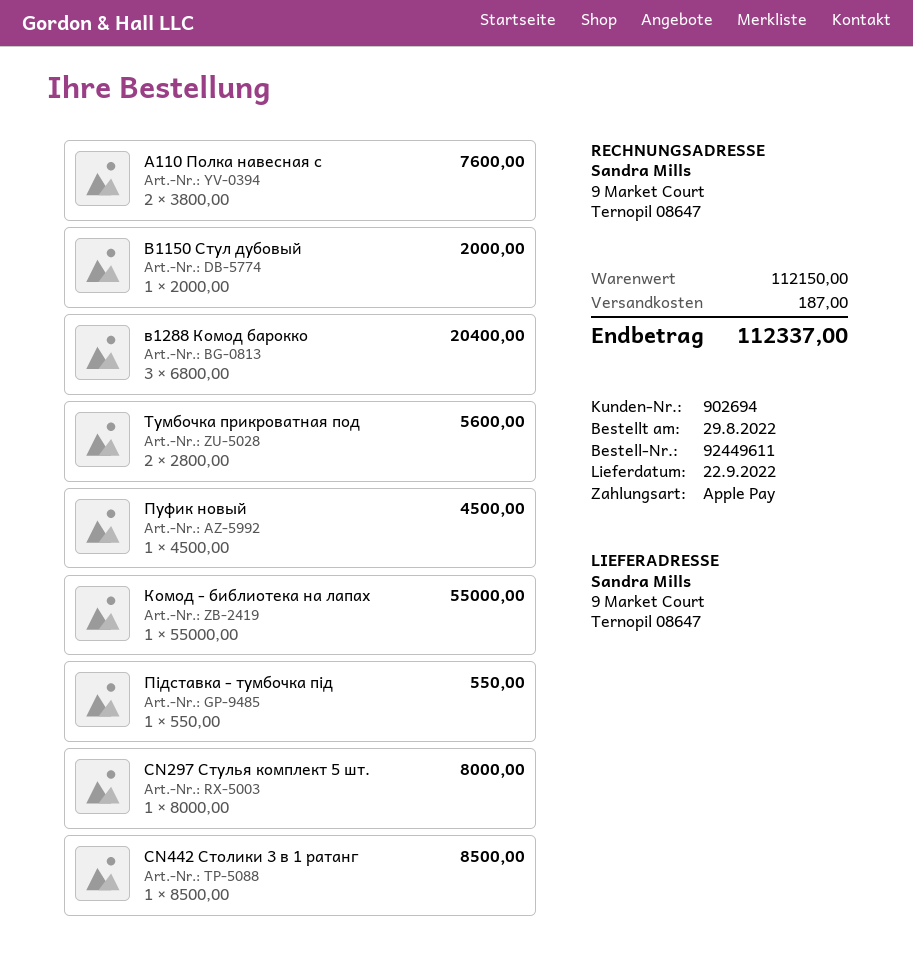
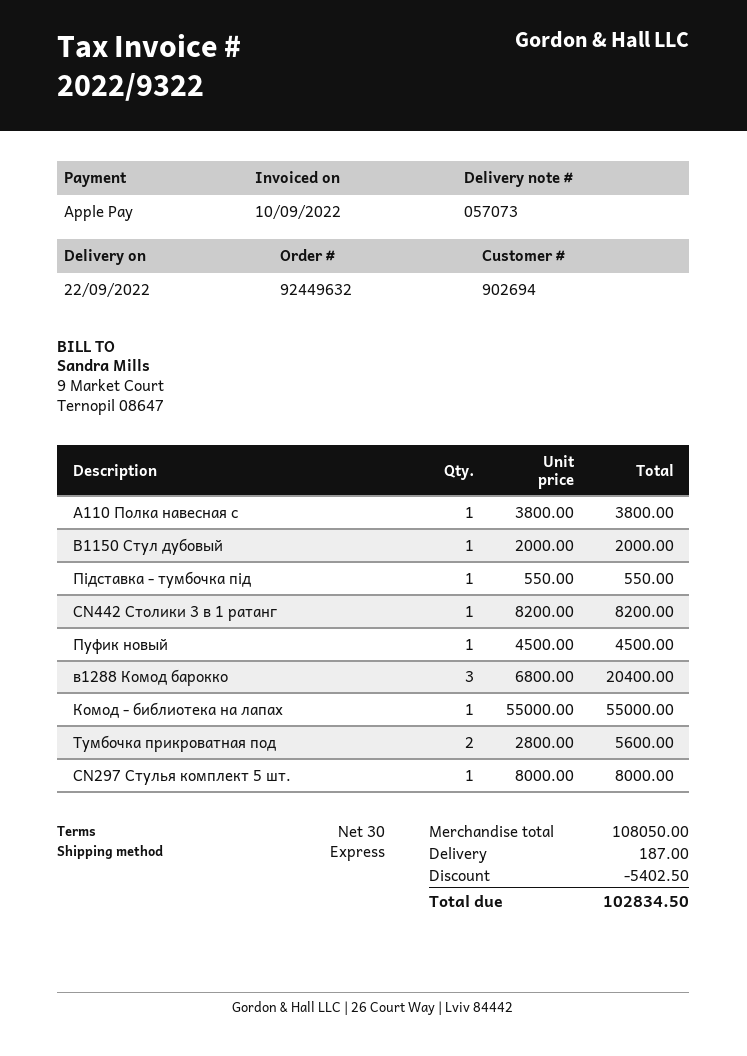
order number: 92449611 -> 92449632
А110 Полка навесная с: 2 x 3800.00 = 7600.00 -> 1 x 3800.00 = 3800.00
CN442 Столики 3 в 1 ратанг: 1 x 8500.00 = 8500.00 -> 1 x 8200.00 = 8200.00
subtotal: 112150.00 -> 108050.00
discount: none -> 5402.50
total: 112337.00 -> 102834.50

